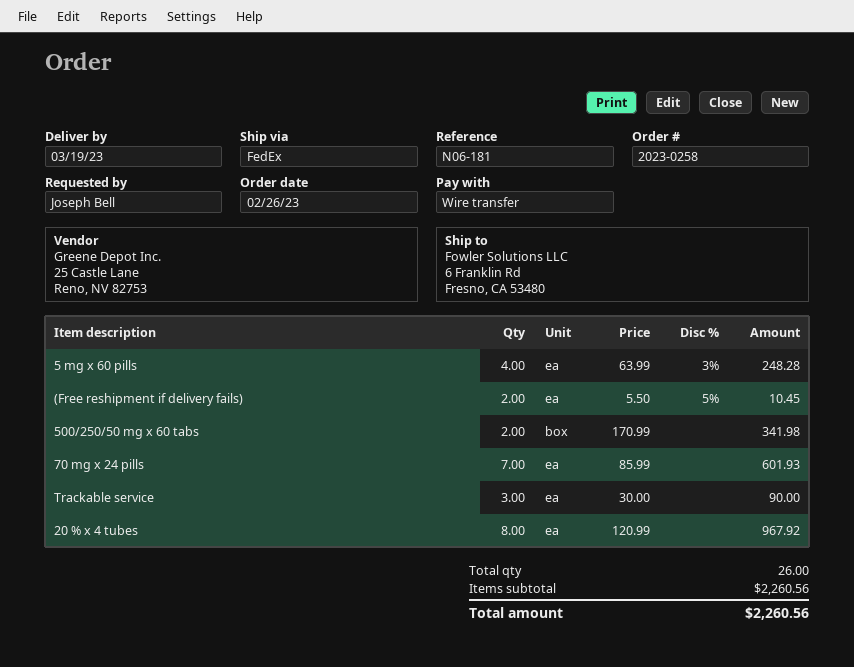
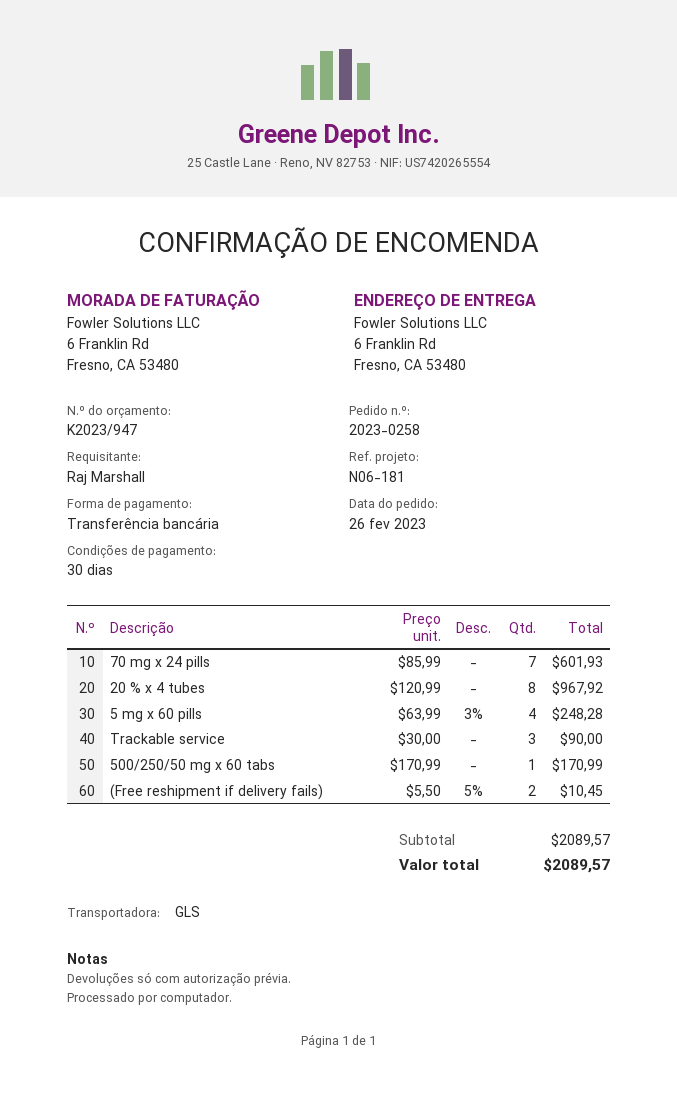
ordered by: Joseph Bell -> Raj Marshall
shipping method: FedEx -> GLS
500/250/50 mg x 60 tabs: 2 x 170.99 = 341.98 -> 1 x 170.99 = 170.99
subtotal: 2260.56 -> 2089.57
total: 2260.56 -> 2089.57

